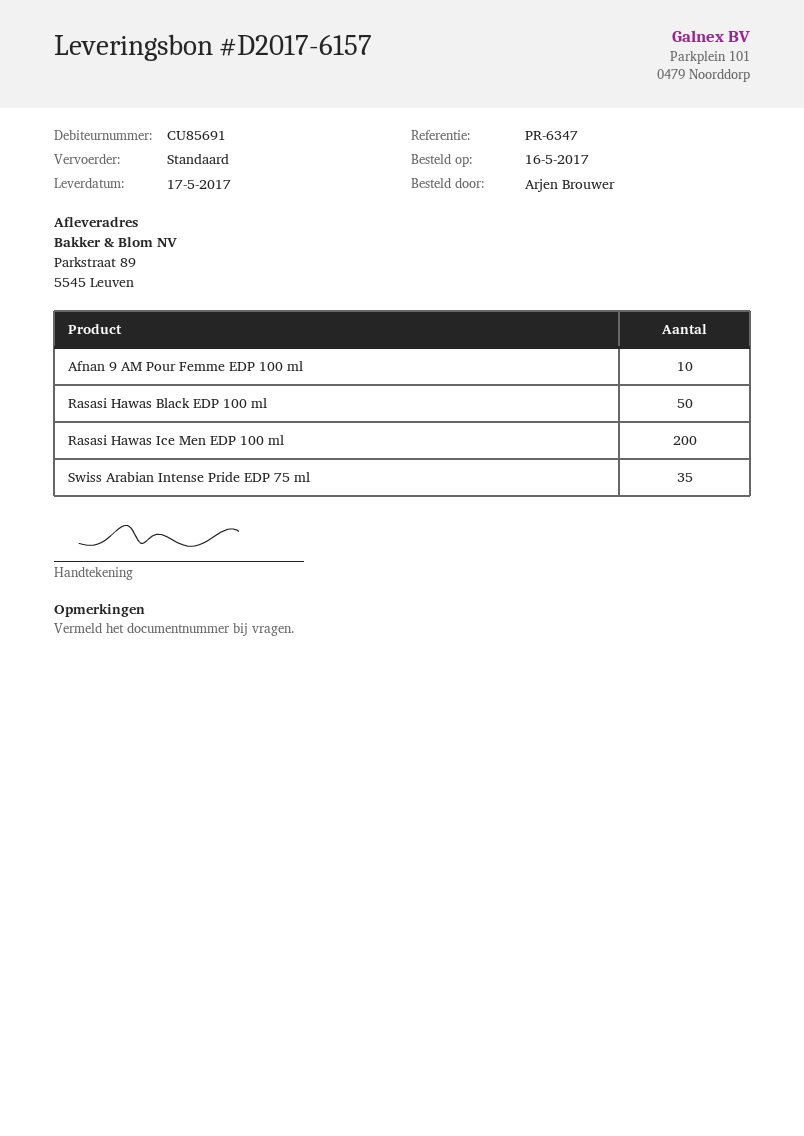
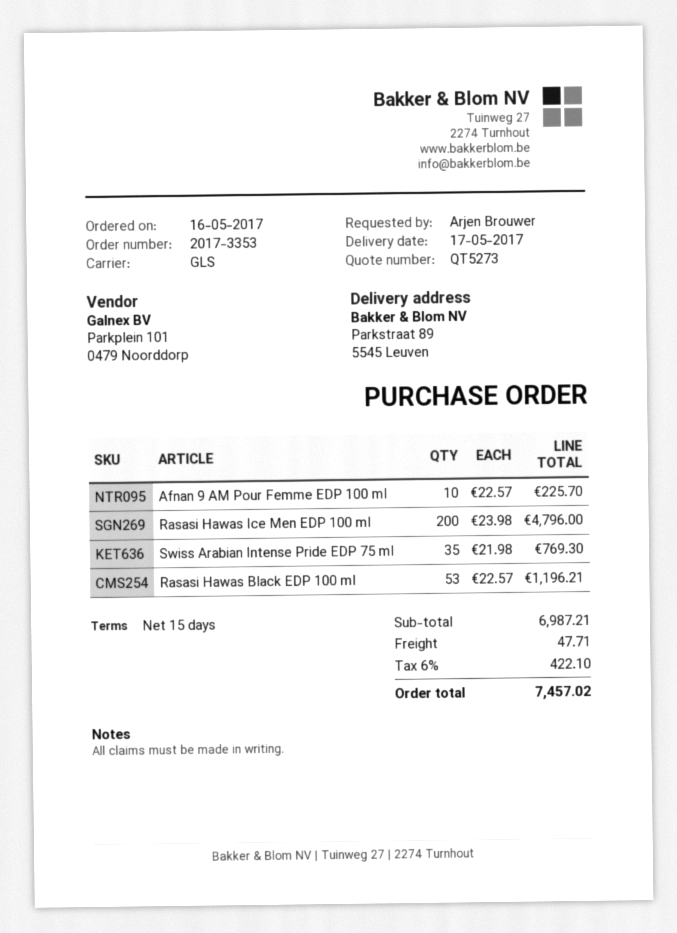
shipping method: standard -> GLS
Rasasi Hawas Black EDP 100 ml: 50 -> 53

